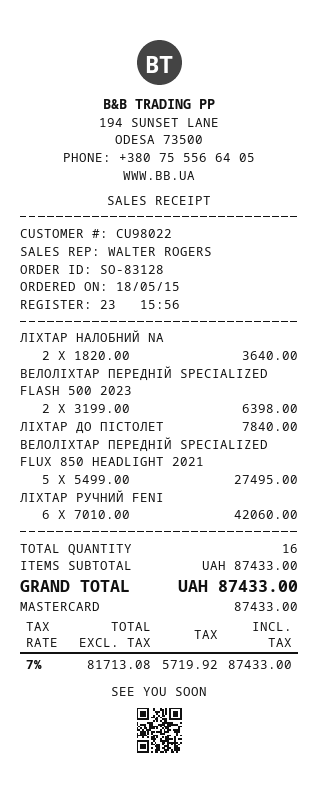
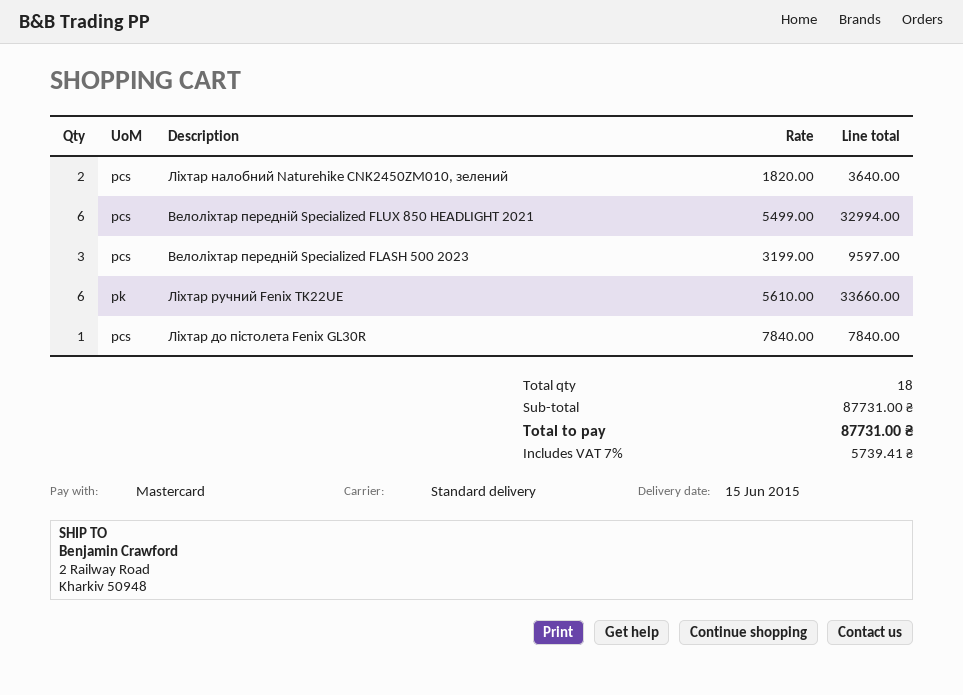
ВЕЛОЛІХТАР ПЕРЕДНІЙ SPECIALIZED FLASH 500 2023: 2 x 3199.00 = 6398.00 -> 3 x 3199.00 = 9597.00
ВЕЛОЛІХТАР ПЕРЕДНІЙ SPECIALIZED FLUX 850 HEADLIGHT 2021: 5 x 5499.00 = 27495.00 -> 6 x 5499.00 = 32994.00
ЛІХТАР РУЧНИЙ FENI: 6 x 7010.00 = 42060.00 -> 6 x 5610.00 = 33660.00
total quantity: 16 -> 18
subtotal: 87433.00 -> 87731.00
tax: 7% = 5719.92 -> 7% = 5739.41
total: 87433.00 -> 87731.00

